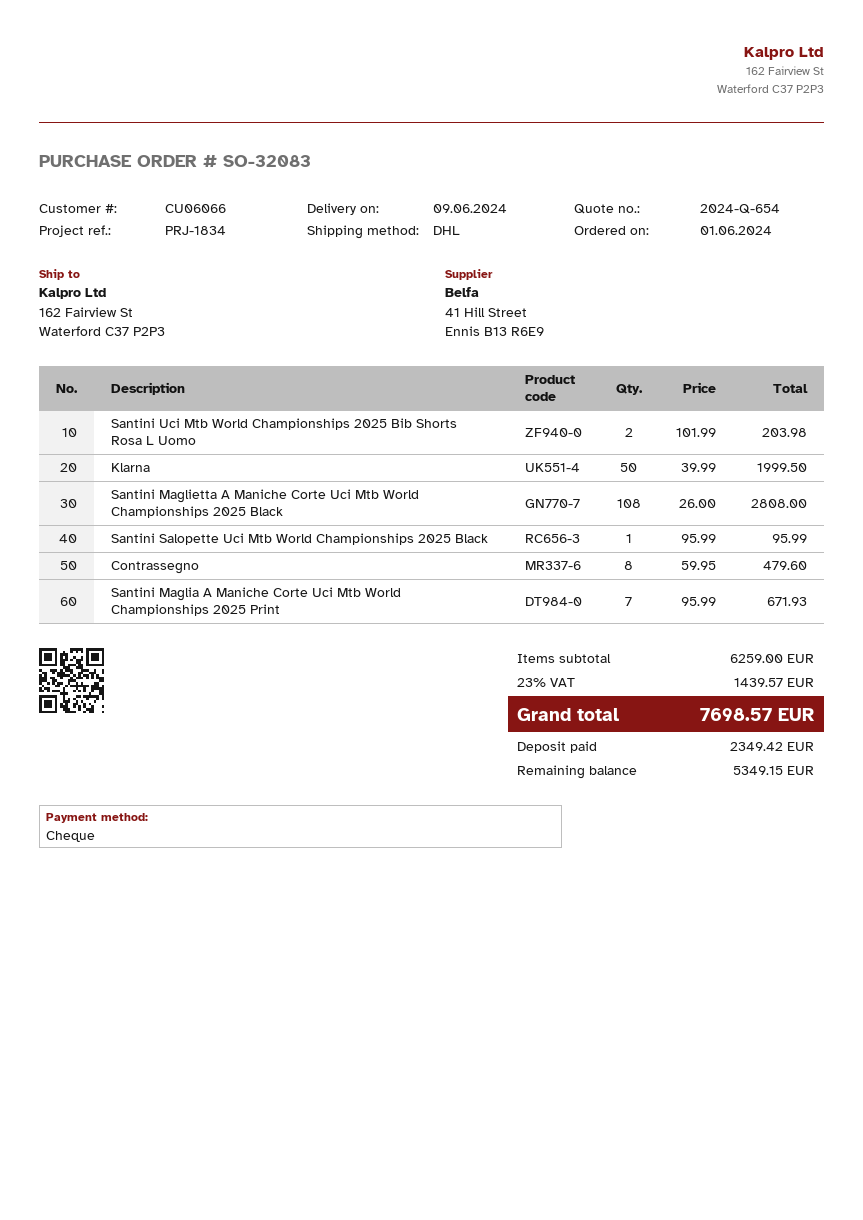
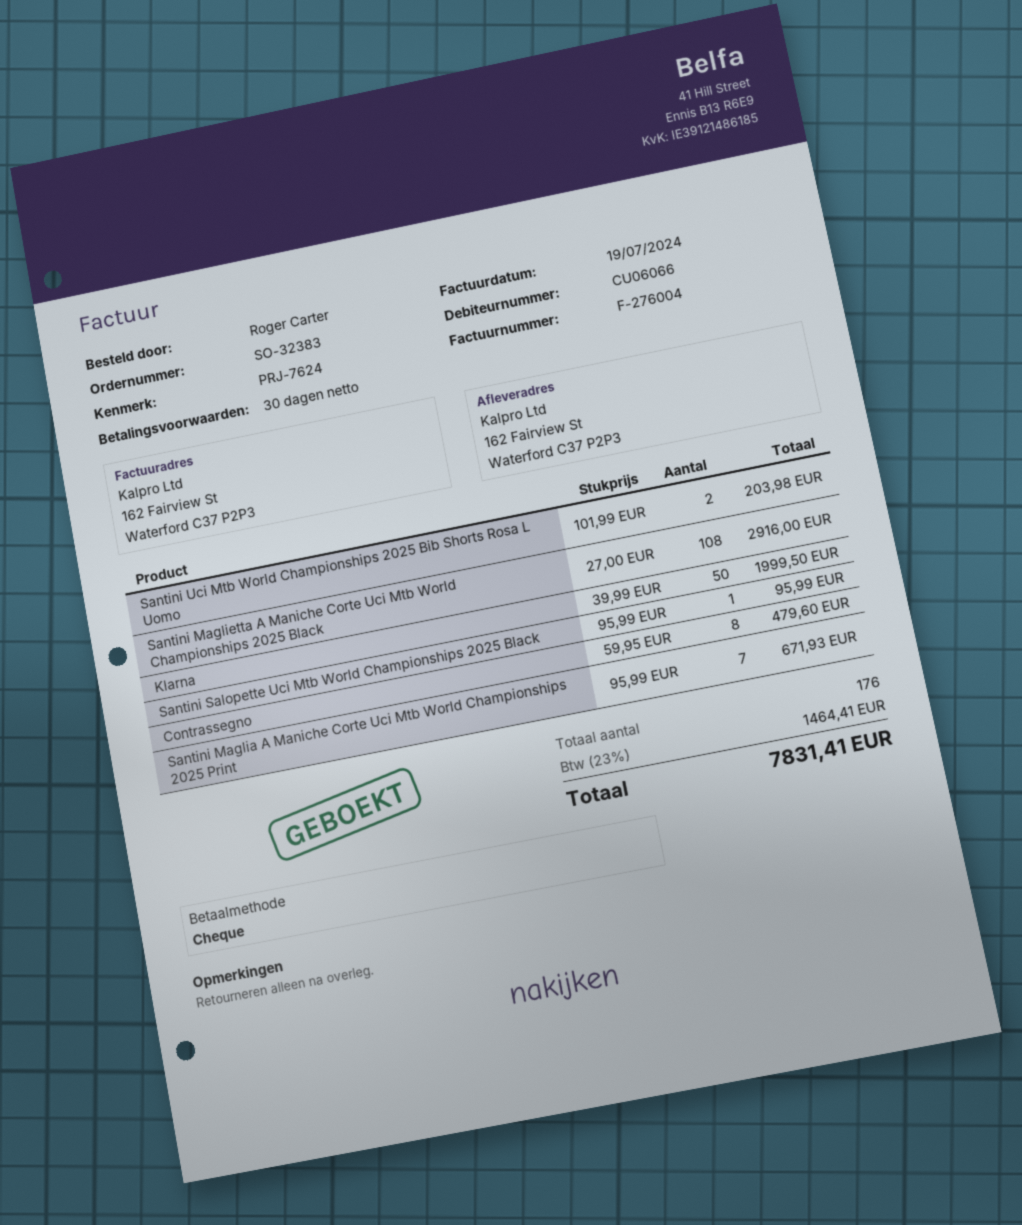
order number: SO-32083 -> SO-32383
reference: PRJ-1834 -> PRJ-7624
Santini Maglietta A Maniche Corte Uci Mtb World Championships 2025 Black: 108 x 26.00 = 2808.00 -> 108 x 27.00 = 2916.00
tax: 23% = 1439.57 -> 23% = 1464.41
total: 7698.57 -> 7831.41

